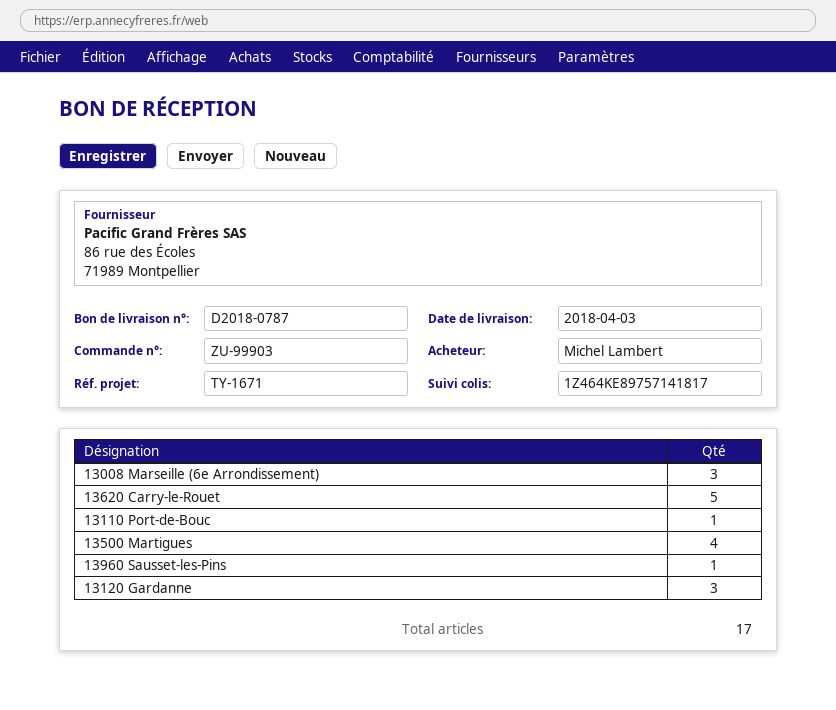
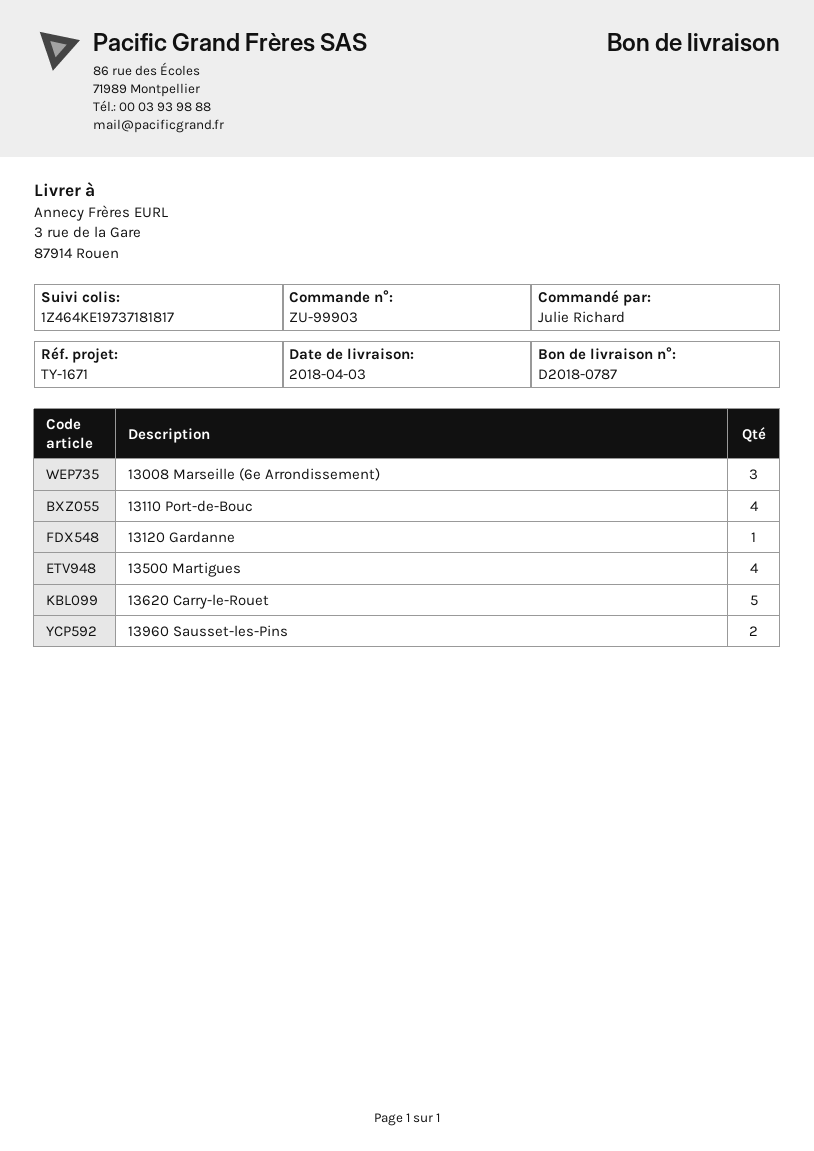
ordered by: Michel Lambert -> Julie Richard
tracking number: 1Z464KE89757141817 -> 1Z464KE19737181817
13110 Port-de-Bouc: 1 -> 4
13960 Sausset-les-Pins: 1 -> 2
13120 Gardanne: 3 -> 1

